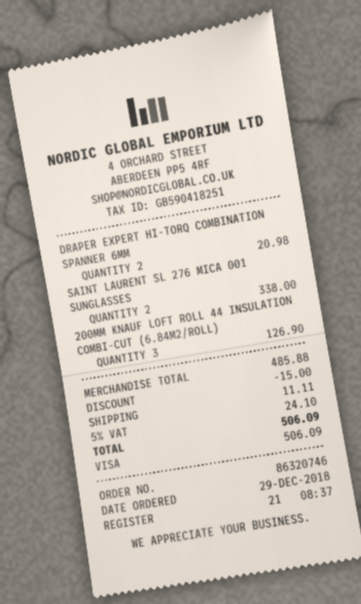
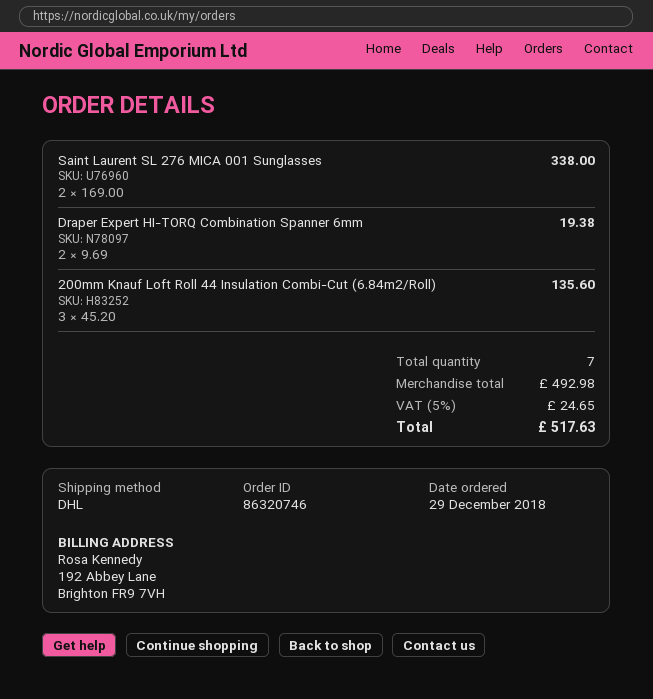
DRAPER EXPERT HI-TORQ COMBINATION SPANNER 6MM: 2 for 20.98 -> 2 for 19.38
200MM KNAUF LOFT ROLL 44 INSULATION COMBI-CUT (6.84M2/ROLL): 3 for 126.90 -> 3 for 135.60
subtotal: 485.88 -> 492.98
discount: 15.00 -> none
shipping: 11.11 -> none
tax: 5% = 24.10 -> 5% = 24.65
total: 506.09 -> 517.63

